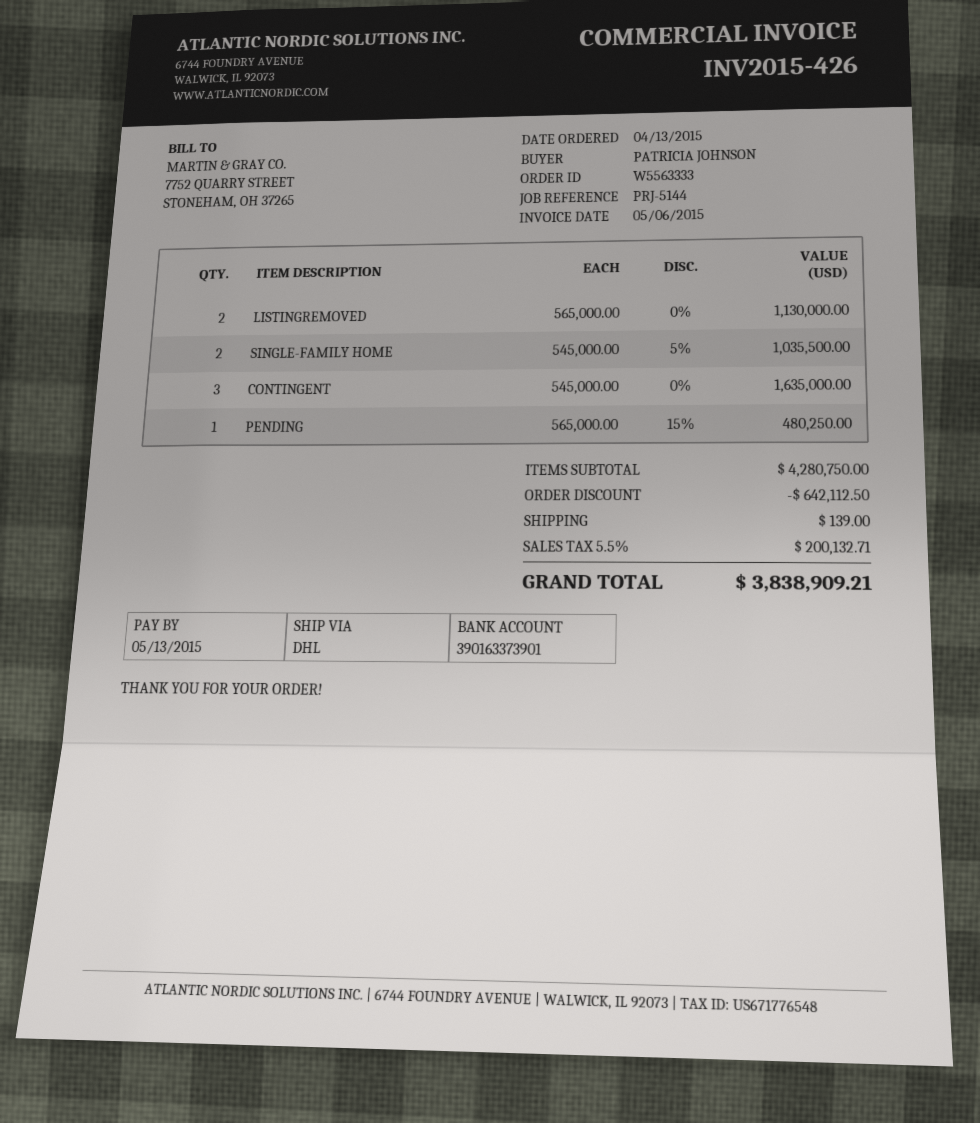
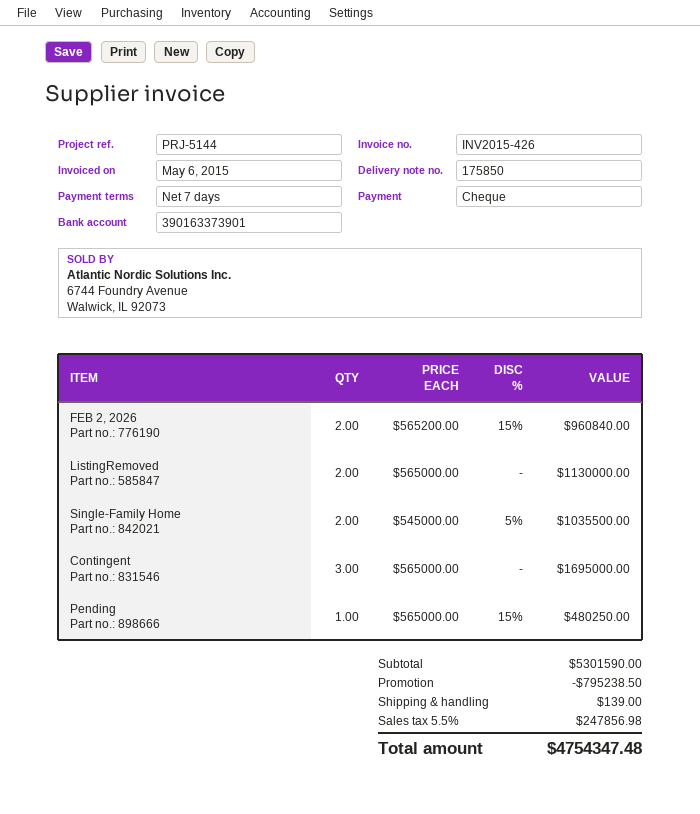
CONTINGENT: 3 x 545000.00 = 1635000.00 -> 3 x 565000.00 = 1695000.00
FEB 2, 2026: none -> 2 x 565200.00 - 15% = 960840.00
subtotal: 4280750.00 -> 5301590.00
discount: 642112.50 -> 795238.50
tax: 5.5% = 200132.71 -> 5.5% = 247856.98
total: 3838909.21 -> 4754347.48

